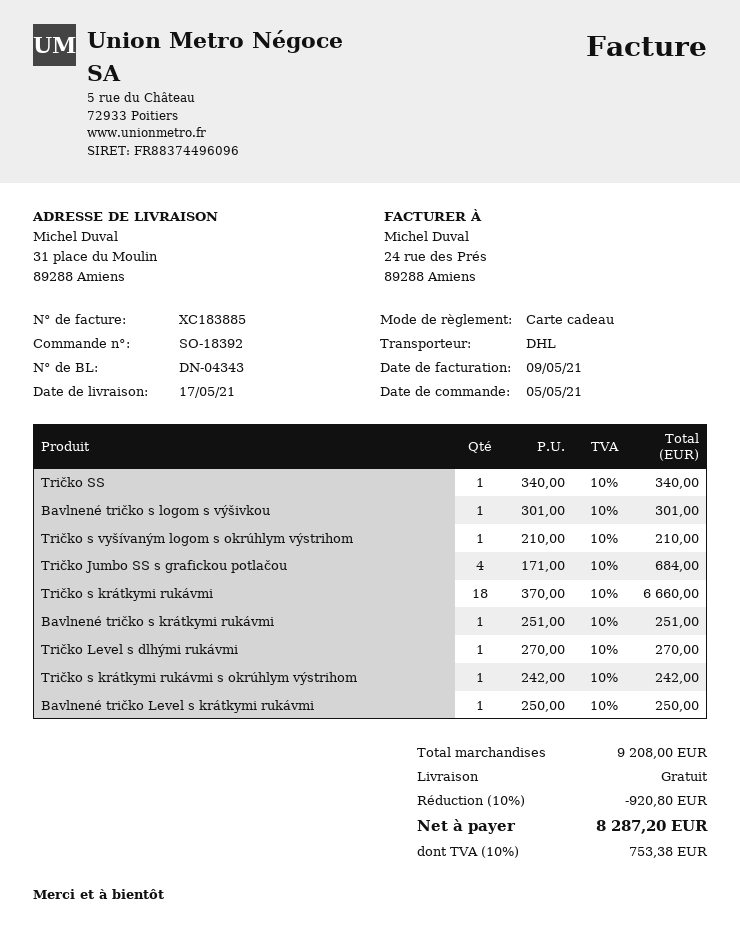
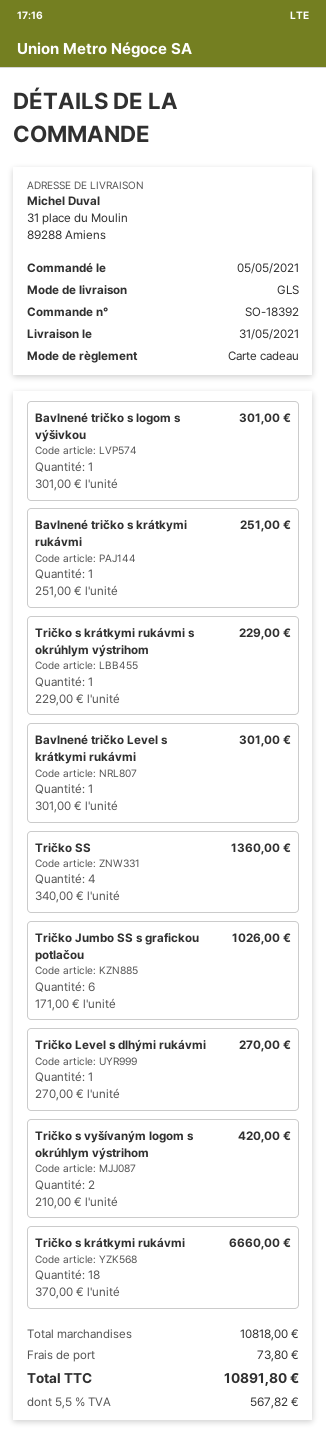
delivery date: 2021-05-17 -> 2021-05-31
shipping method: DHL -> GLS
Tričko SS: 1 x 340.00 = 340.00 -> 4 x 340.00 = 1360.00
Tričko s vyšívaným logom s okrúhlym výstrihom: 1 x 210.00 = 210.00 -> 2 x 210.00 = 420.00
Tričko Jumbo SS s grafickou potlačou: 4 x 171.00 = 684.00 -> 6 x 171.00 = 1026.00
Tričko s krátkymi rukávmi s okrúhlym výstrihom: 1 x 242.00 = 242.00 -> 1 x 229.00 = 229.00
Bavlnené tričko Level s krátkymi rukávmi: 1 x 250.00 = 250.00 -> 1 x 301.00 = 301.00
subtotal: 9208.00 -> 10818.00
discount: 10% = 920.80 -> none
shipping: 0.00 -> 73.80
tax: 10% = 753.38 -> 5.5% = 567.82
total: 8287.20 -> 10891.80

